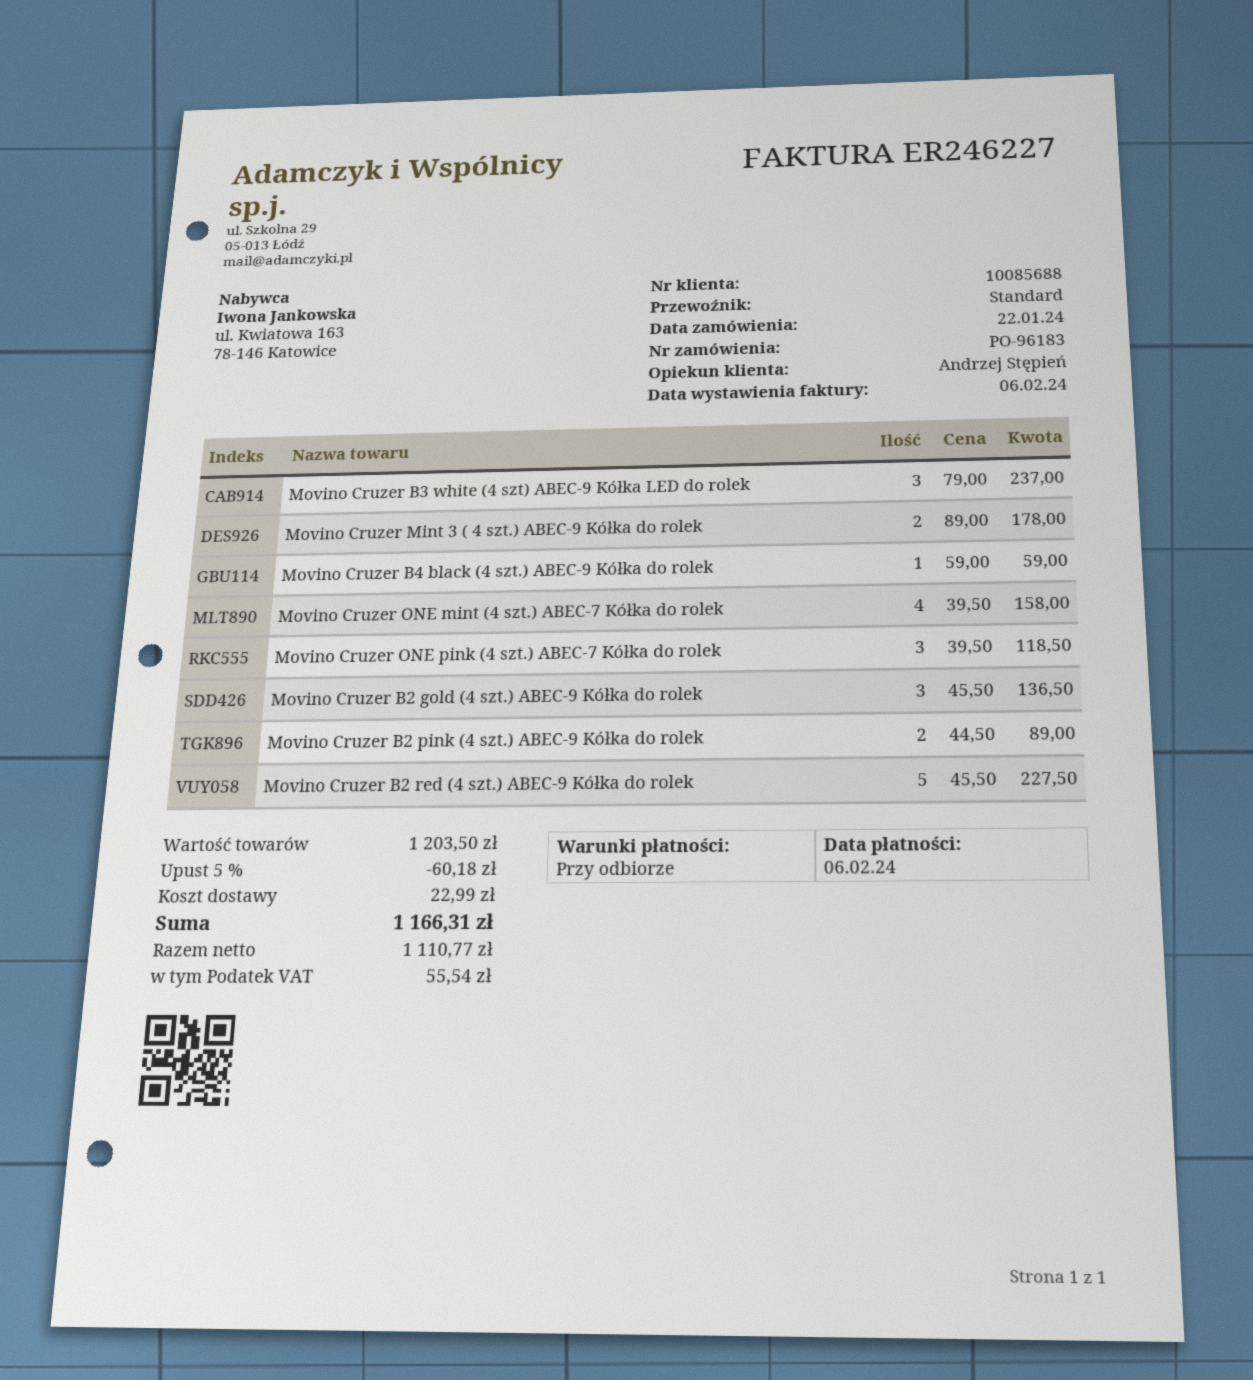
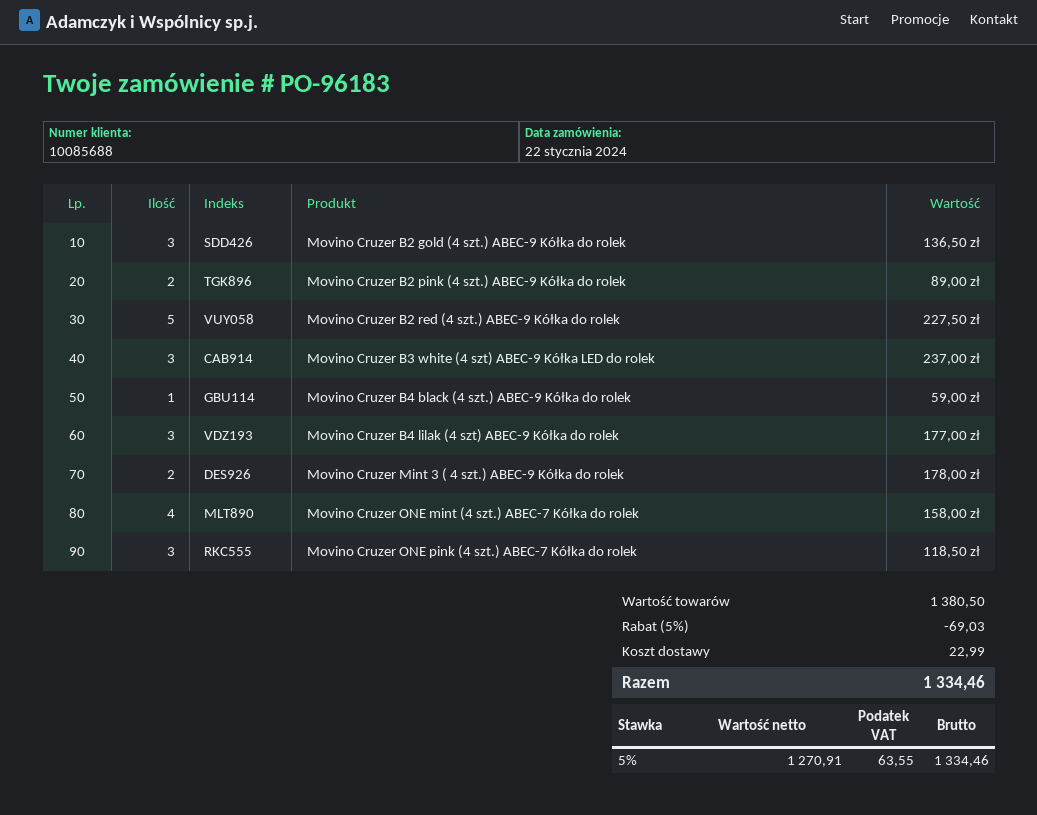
Movino Cruzer B4 lilak (4 szt) ABEC-9 Kółka do rolek: none -> 3 for 177.00
subtotal: 1203.50 -> 1380.50
discount: 5% = 60.18 -> 5% = 69.03
net: 1110.77 -> 1270.91
tax: 55.54 -> 63.55
total: 1166.31 -> 1334.46

